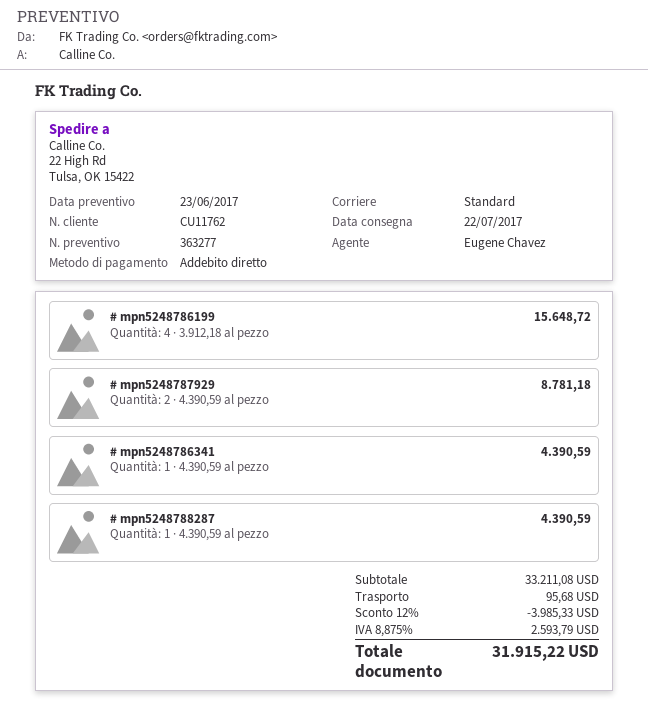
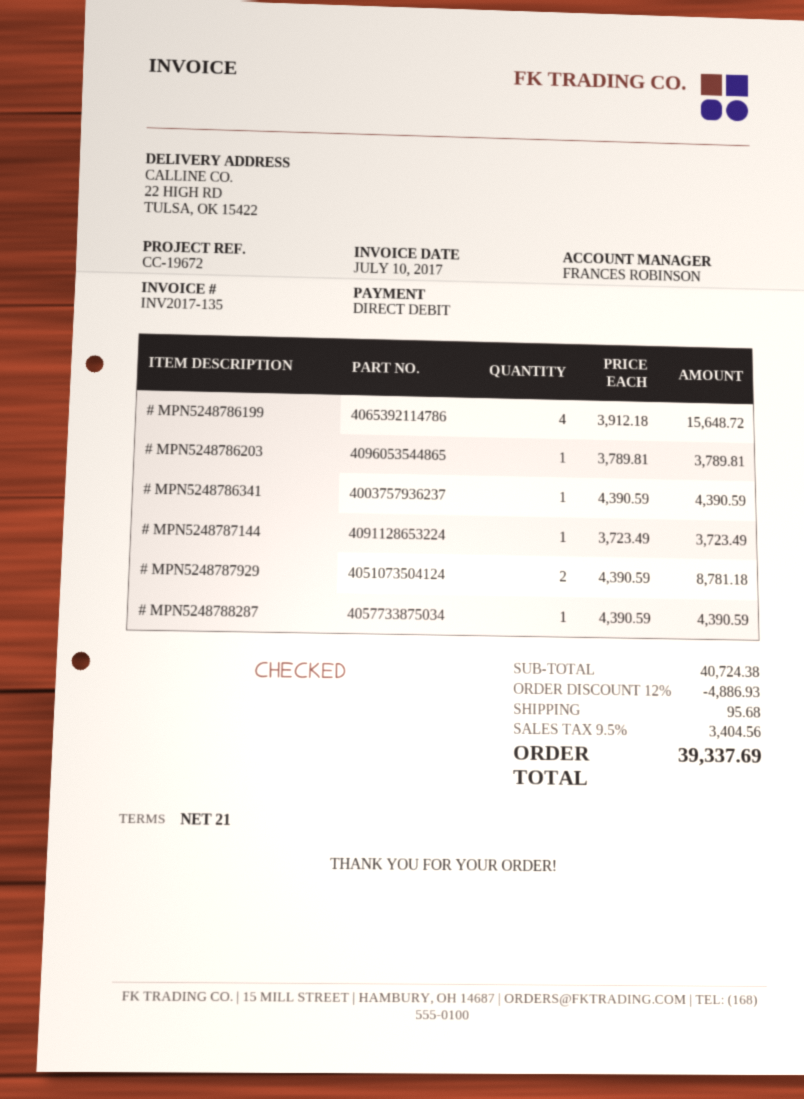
sales rep: Eugene Chavez -> FRANCES ROBINSON
# MPN5248786203: none -> 1 x 3789.81 = 3789.81
# MPN5248787144: none -> 1 x 3723.49 = 3723.49
subtotal: 33211.08 -> 40724.38
discount: 12% = 3985.33 -> 12% = 4886.93
tax: 8.875% = 2593.79 -> 9.5% = 3404.56
total: 31915.22 -> 39337.69

